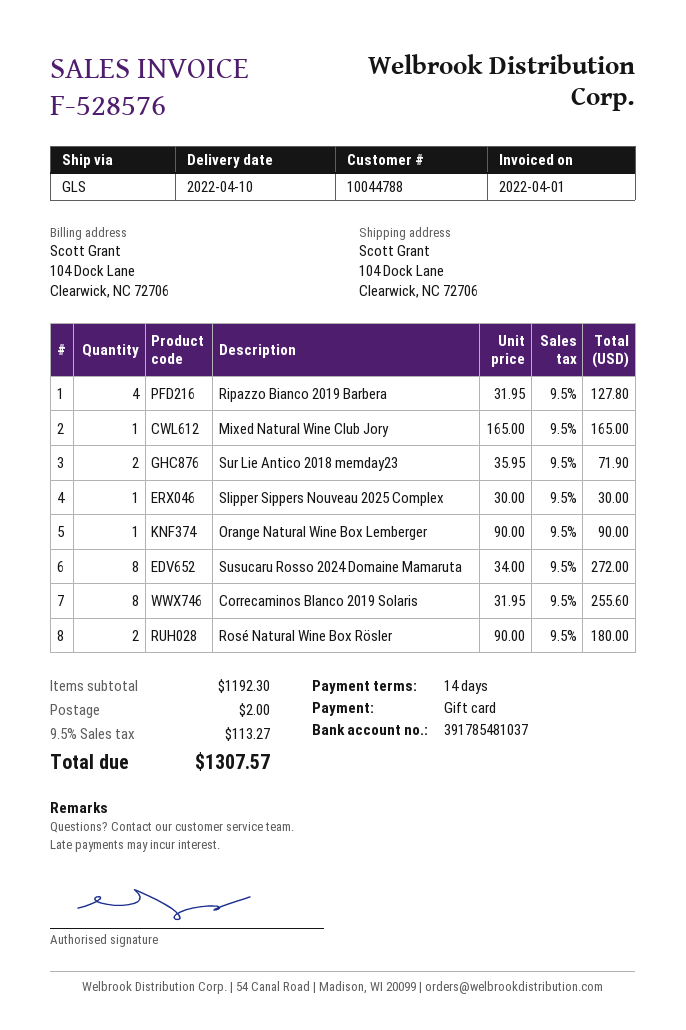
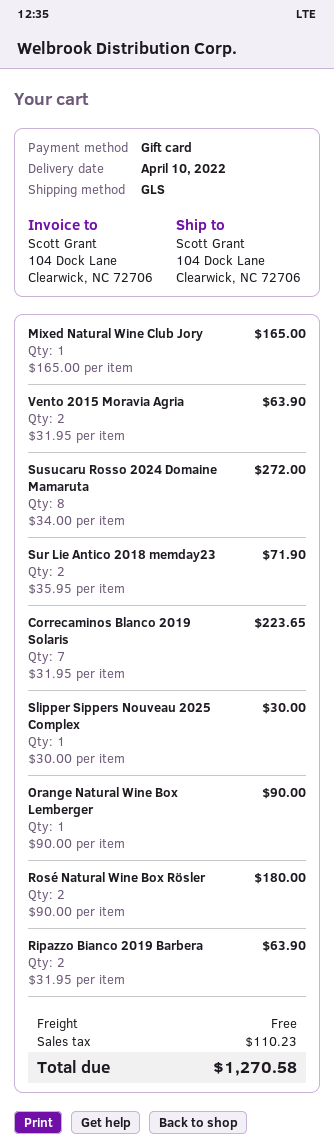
Ripazzo Bianco 2019 Barbera: 4 x 31.95 = 127.80 -> 2 x 31.95 = 63.90
Correcaminos Blanco 2019 Solaris: 8 x 31.95 = 255.60 -> 7 x 31.95 = 223.65
Vento 2015 Moravia Agria: none -> 2 x 31.95 = 63.90
shipping: 2.00 -> 0.00
tax: 113.27 -> 110.23
total: 1307.57 -> 1270.58

